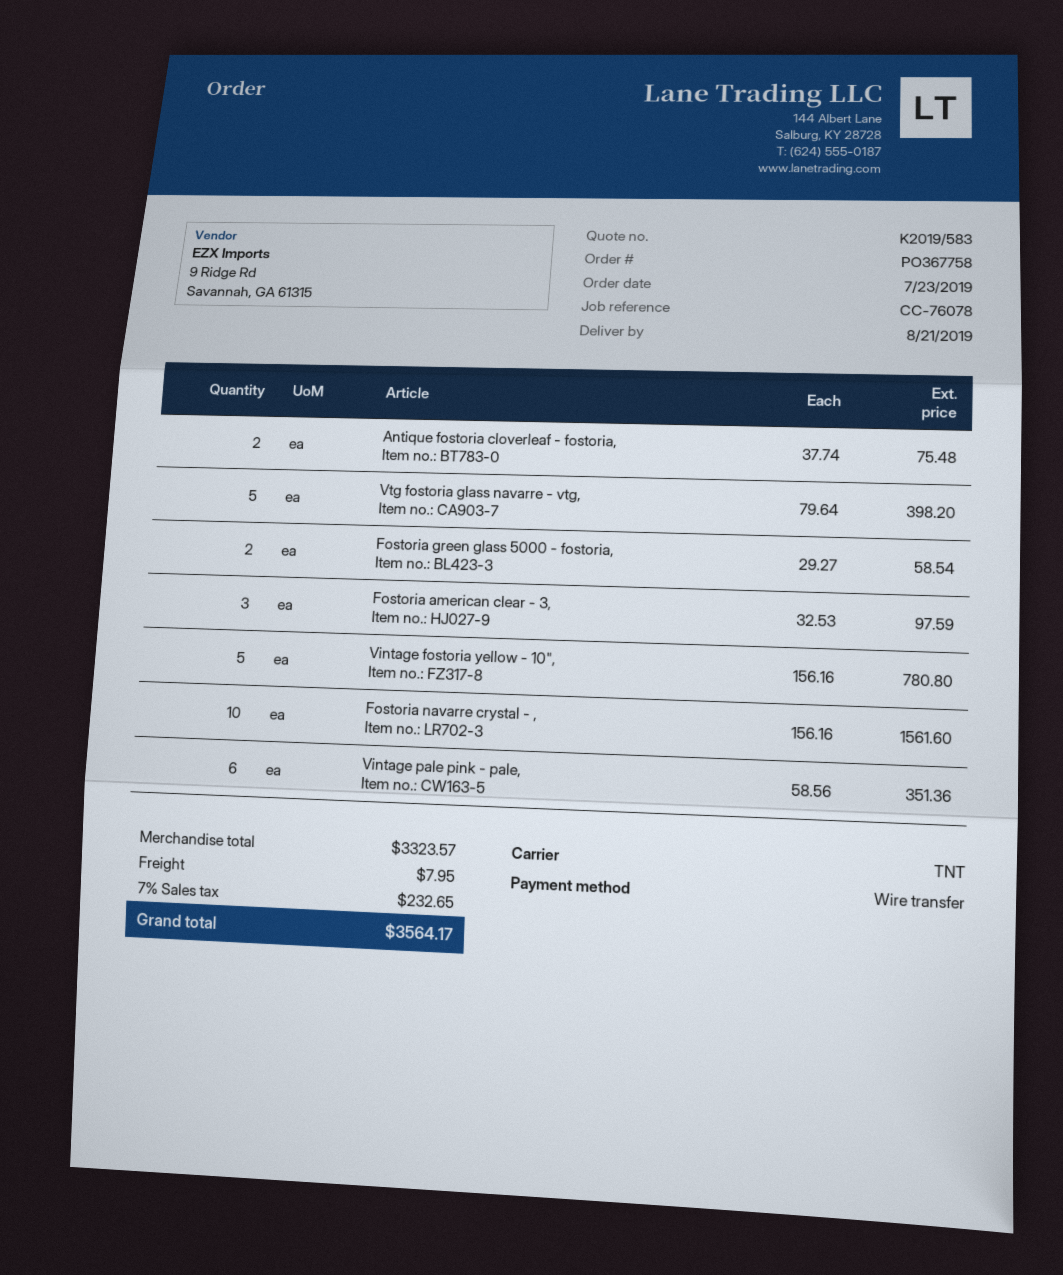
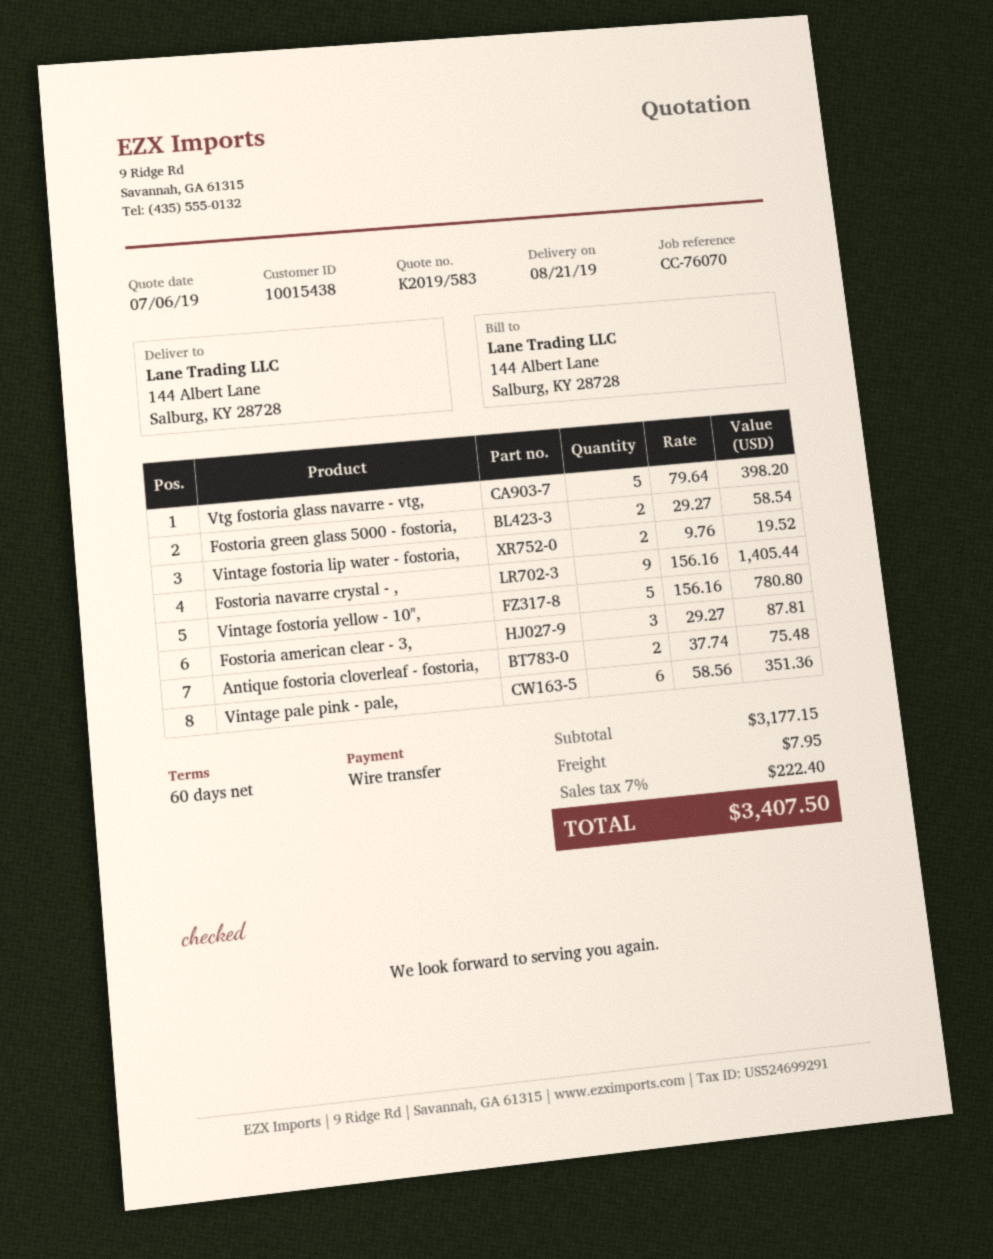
reference: CC-76078 -> CC-76070
Fostoria american clear - 3,: 3 x 32.53 = 97.59 -> 3 x 29.27 = 87.81
Fostoria navarre crystal - ,: 10 x 156.16 = 1561.60 -> 9 x 156.16 = 1405.44
Vintage fostoria lip water - fostoria,: none -> 2 x 9.76 = 19.52
subtotal: 3323.57 -> 3177.15
tax: 7% = 232.65 -> 7% = 222.40
total: 3564.17 -> 3407.50

